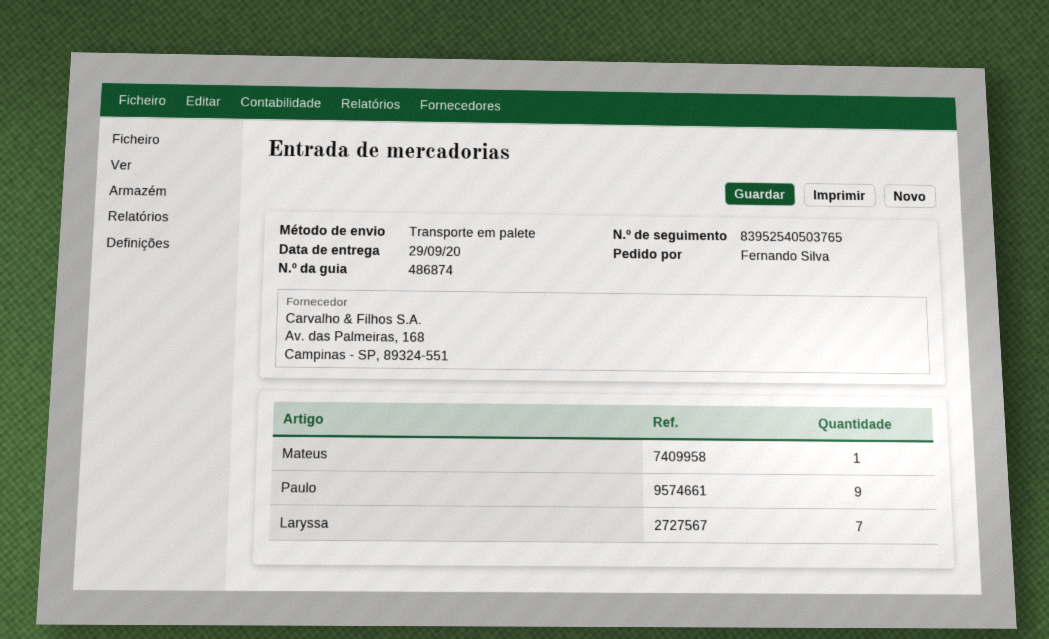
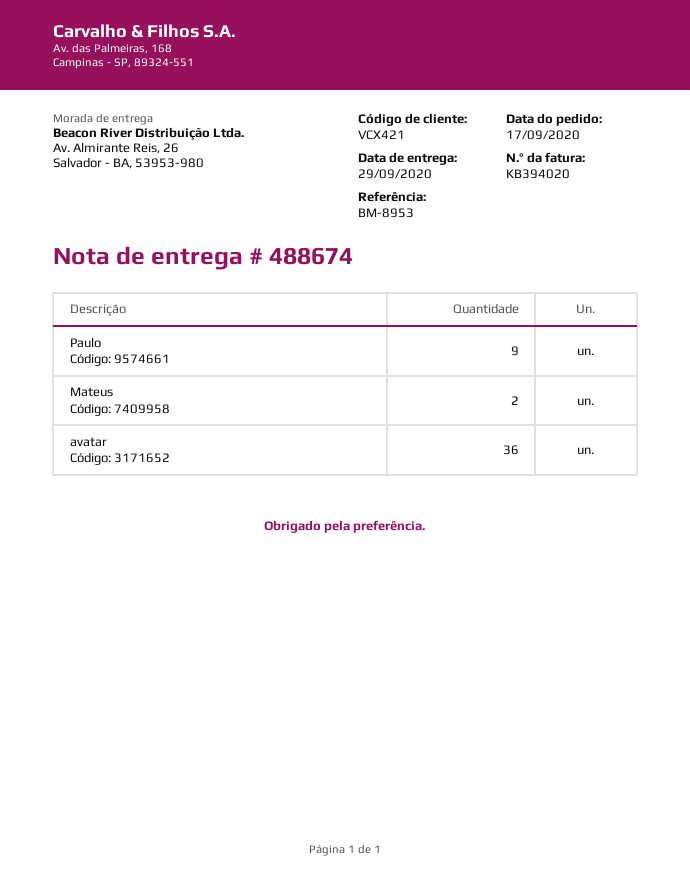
delivery note number: 486874 -> 488674
Mateus: 1 -> 2
Laryssa: 7 -> none
avatar: none -> 36

